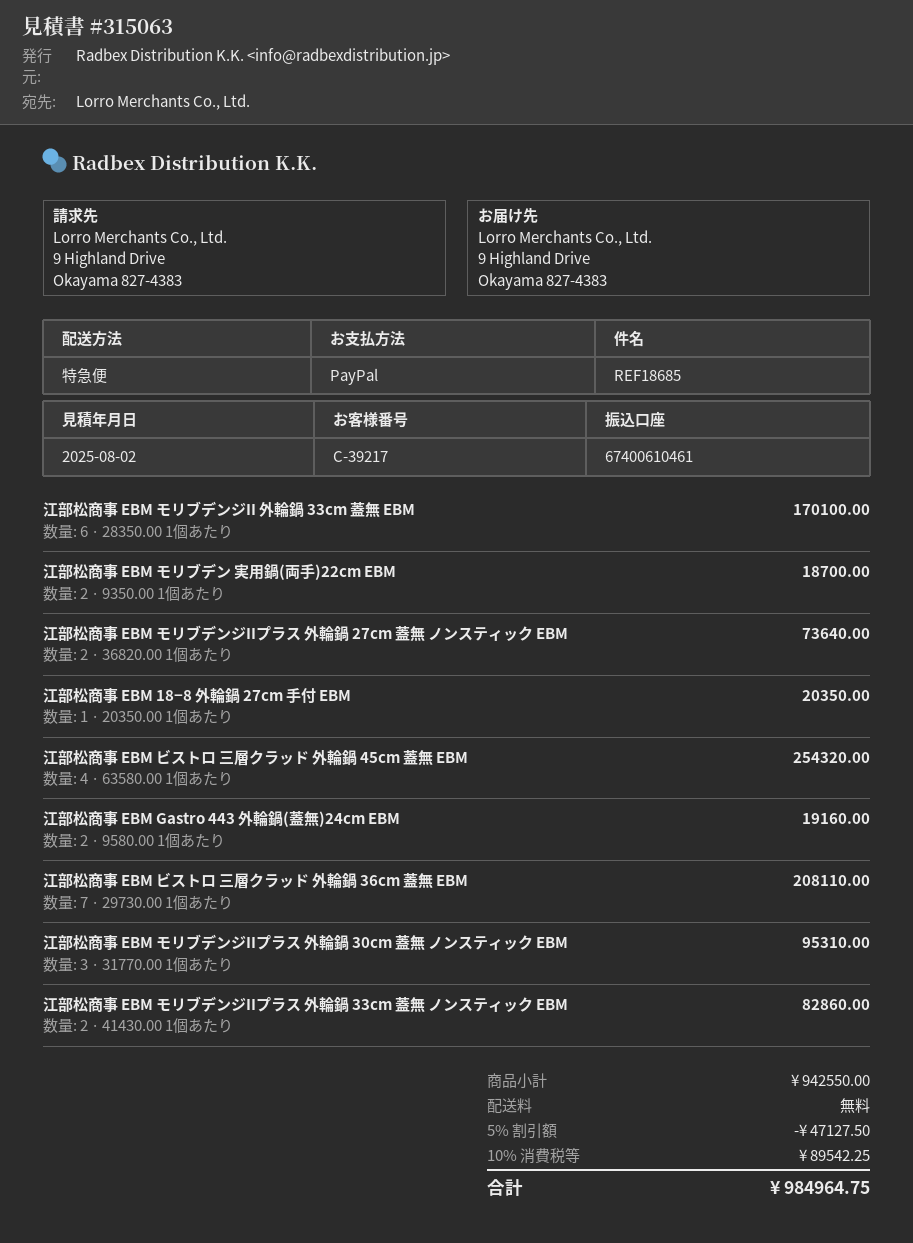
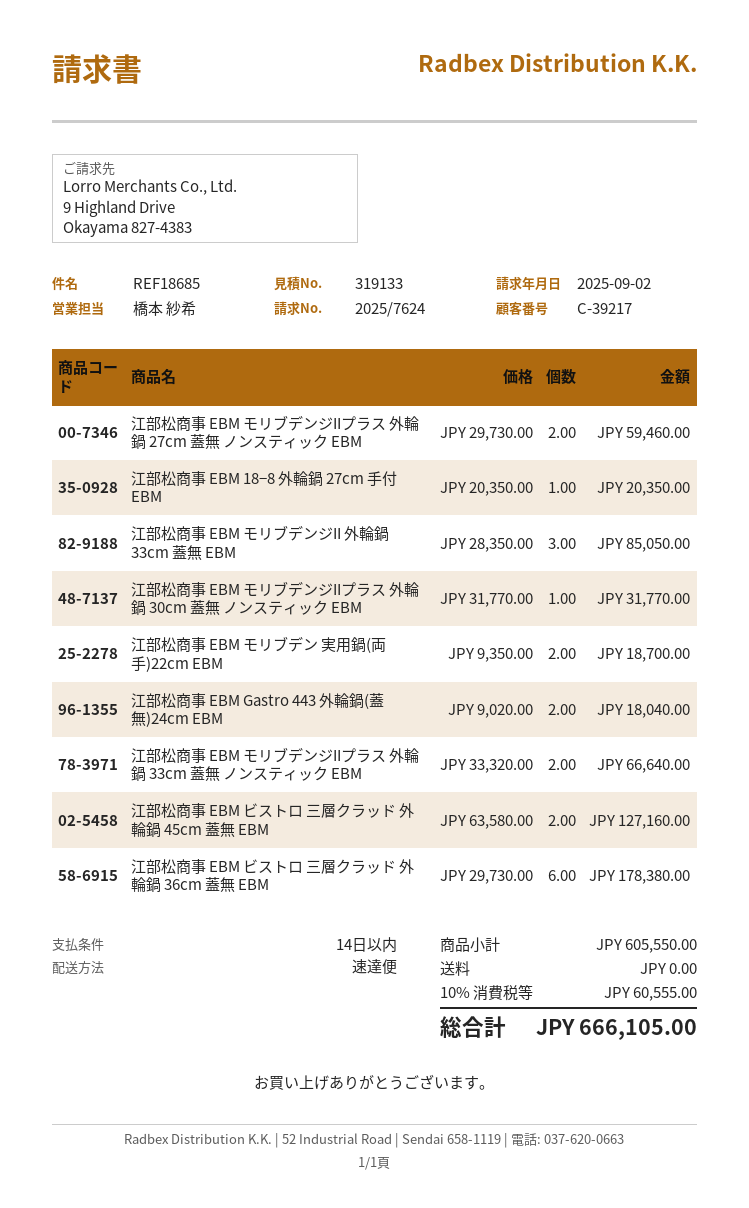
quote number: 315063 -> 319133
江部松商事 EBM モリブデンジII 外輪鍋 33cm 蓋無 EBM: 6 x 28350.00 = 170100.00 -> 3 x 28350.00 = 85050.00
江部松商事 EBM モリブデンジIIプラス 外輪鍋 27cm 蓋無 ノンスティック EBM: 2 x 36820.00 = 73640.00 -> 2 x 29730.00 = 59460.00
江部松商事 EBM ビストロ 三層クラッド 外輪鍋 45cm 蓋無 EBM: 4 x 63580.00 = 254320.00 -> 2 x 63580.00 = 127160.00
江部松商事 EBM Gastro 443 外輪鍋(蓋無)24cm EBM: 2 x 9580.00 = 19160.00 -> 2 x 9020.00 = 18040.00
江部松商事 EBM ビストロ 三層クラッド 外輪鍋 36cm 蓋無 EBM: 7 x 29730.00 = 208110.00 -> 6 x 29730.00 = 178380.00
江部松商事 EBM モリブデンジIIプラス 外輪鍋 30cm 蓋無 ノンスティック EBM: 3 x 31770.00 = 95310.00 -> 1 x 31770.00 = 31770.00
江部松商事 EBM モリブデンジIIプラス 外輪鍋 33cm 蓋無 ノンスティック EBM: 2 x 41430.00 = 82860.00 -> 2 x 33320.00 = 66640.00
subtotal: 942550.00 -> 605550.00
discount: 5% = 47127.50 -> none
tax: 10% = 89542.25 -> 10% = 60555.00
total: 984964.75 -> 666105.00

